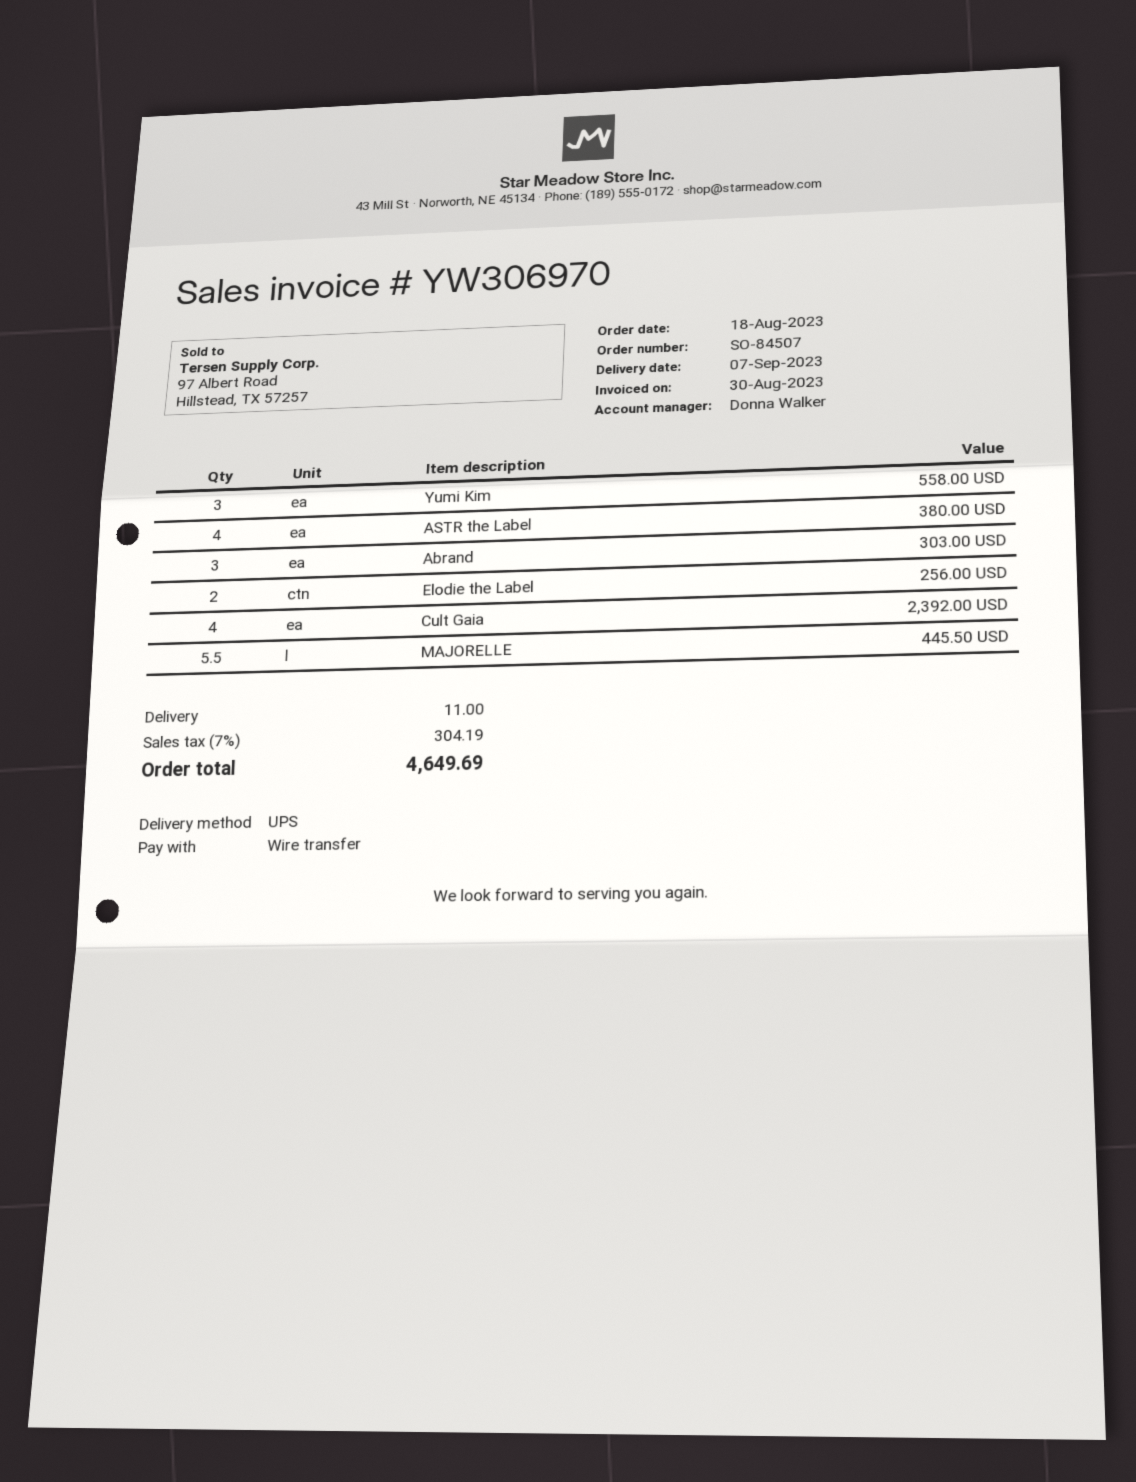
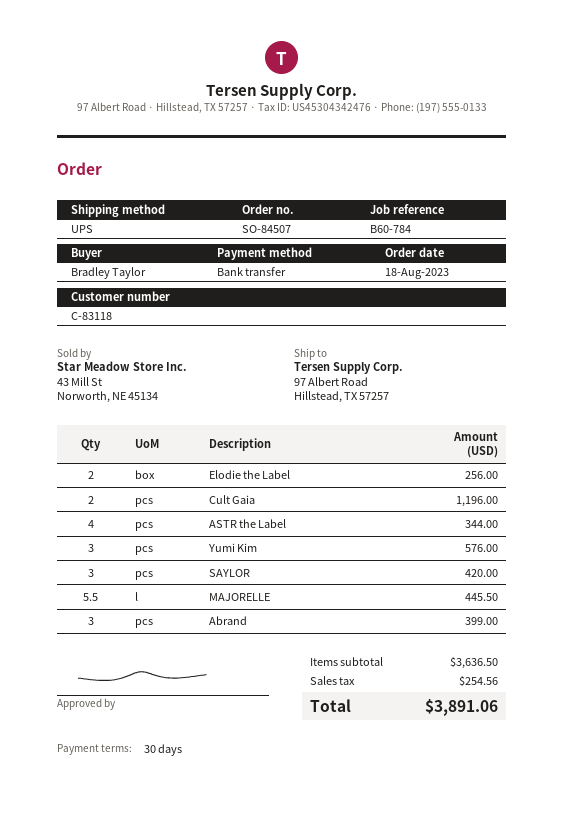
Yumi Kim: 3 for 558.00 -> 3 for 576.00
ASTR the Label: 4 for 380.00 -> 4 for 344.00
Abrand: 3 for 303.00 -> 3 for 399.00
Cult Gaia: 4 for 2392.00 -> 2 for 1196.00
SAYLOR: none -> 3 for 420.00
shipping: 11.00 -> none
tax: 304.19 -> 254.56
total: 4649.69 -> 3891.06

